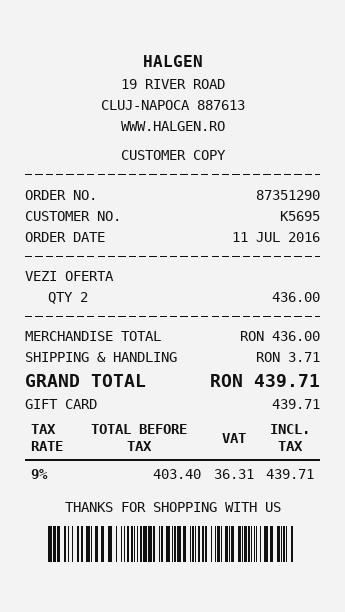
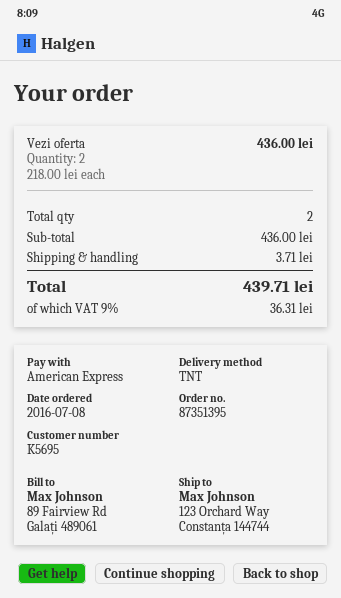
order number: 87351290 -> 87351395
order date: 2016-07-11 -> 2016-07-08
payment method: gift card -> American Express

